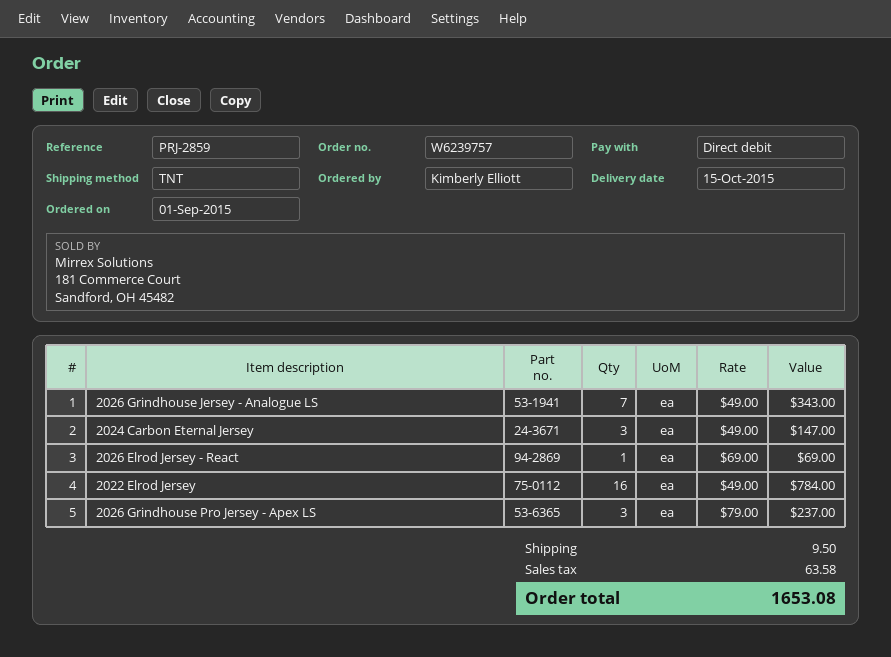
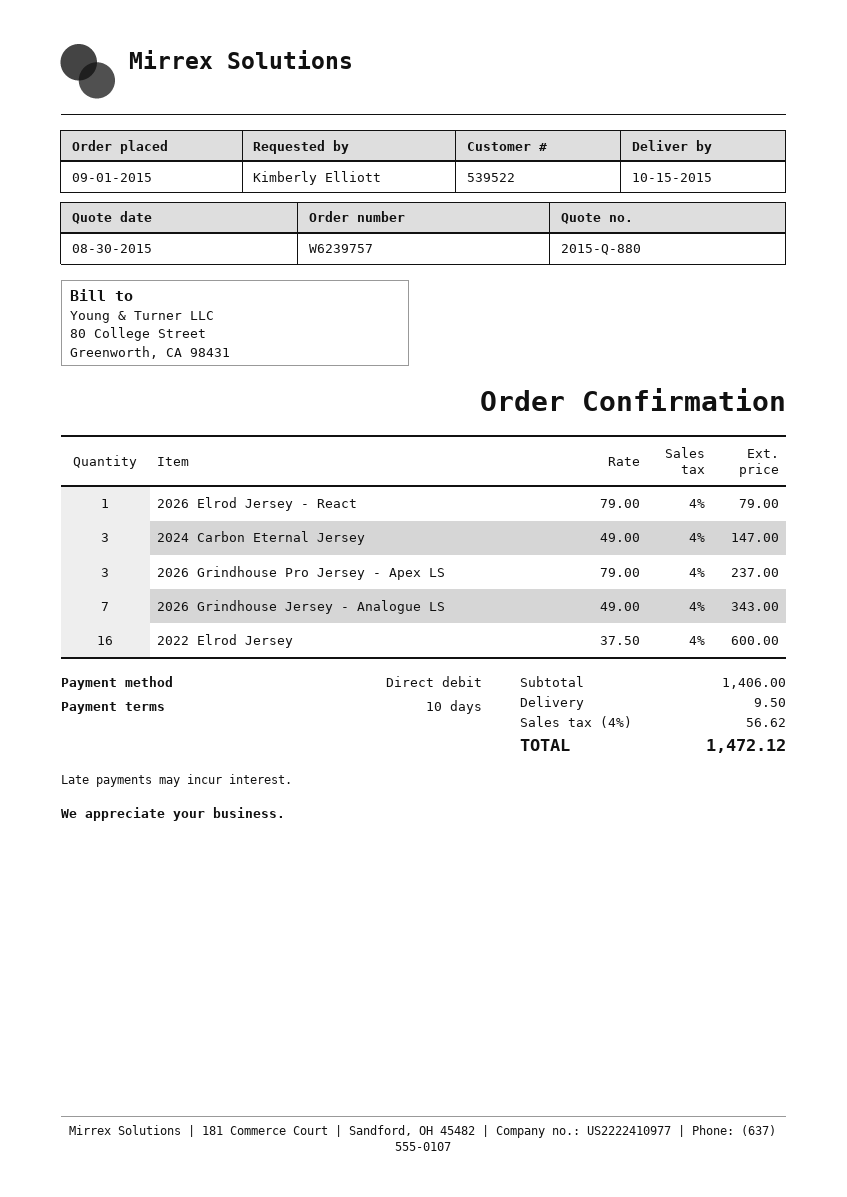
2026 Elrod Jersey - React: 1 x 69.00 = 69.00 -> 1 x 79.00 = 79.00
2022 Elrod Jersey: 16 x 49.00 = 784.00 -> 16 x 37.50 = 600.00
tax: 63.58 -> 56.62
total: 1653.08 -> 1472.12

